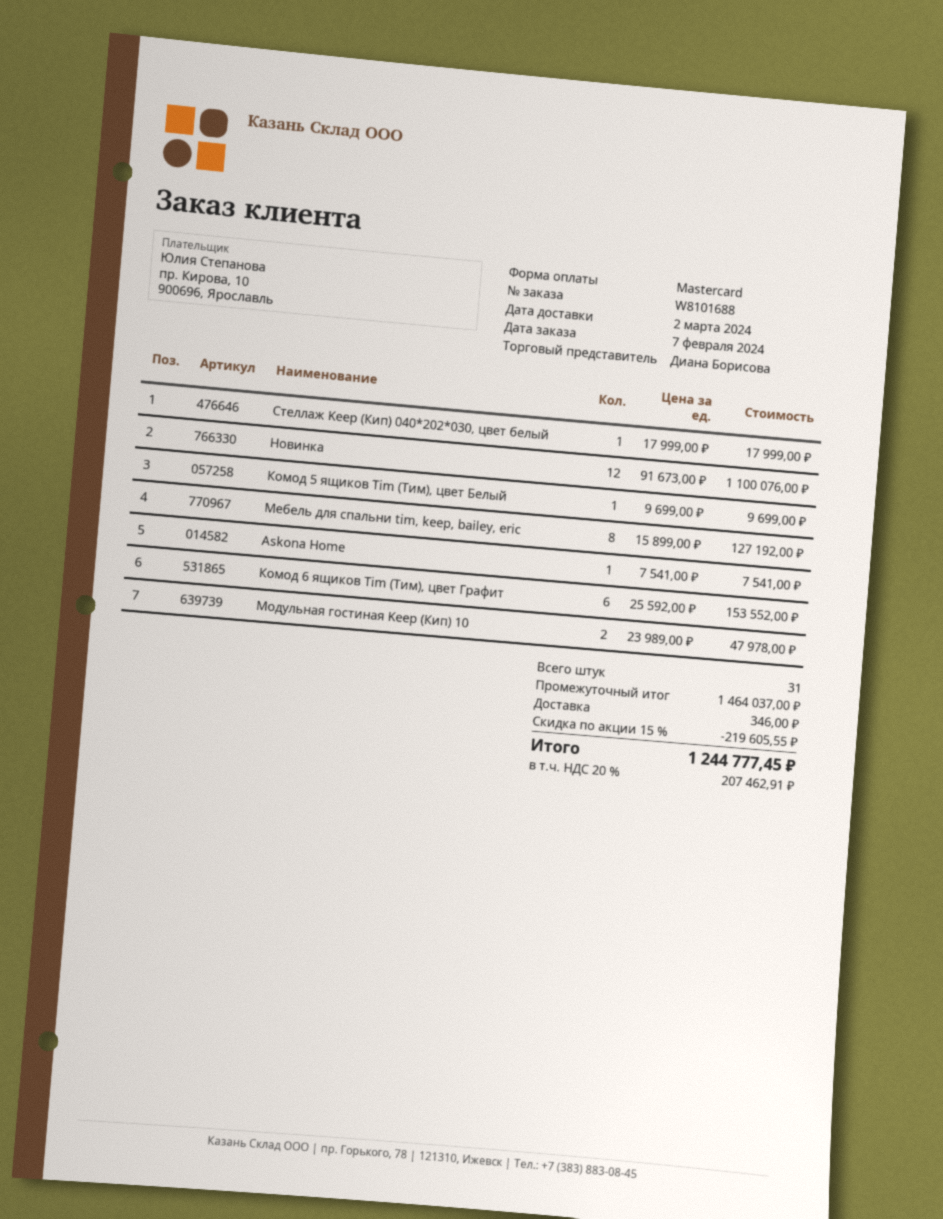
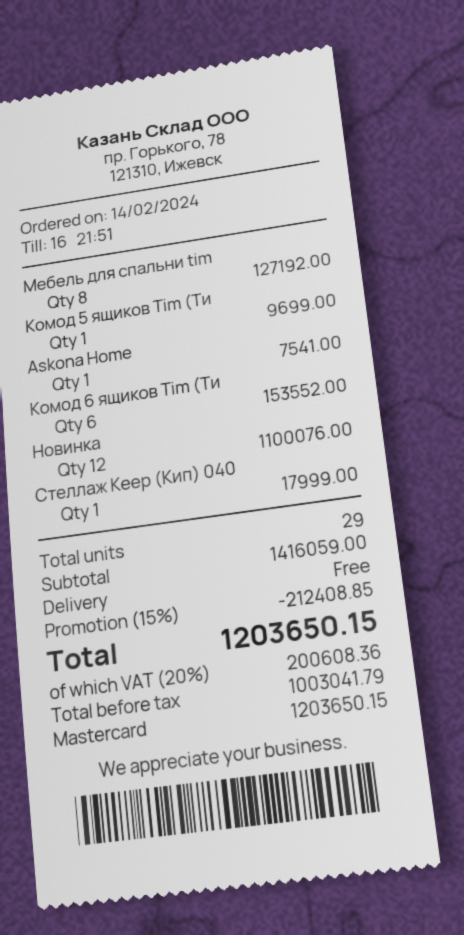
order date: 2024-02-07 -> 2024-02-14
Модульная гостиная Keep (Кип) 10: 2 for 47978.00 -> none
total quantity: 31 -> 29
subtotal: 1464037.00 -> 1416059.00
discount: 15% = 219605.55 -> 15% = 212408.85
shipping: 346.00 -> 0.00
tax: 20% = 207462.91 -> 20% = 200608.36
total: 1244777.45 -> 1203650.15

